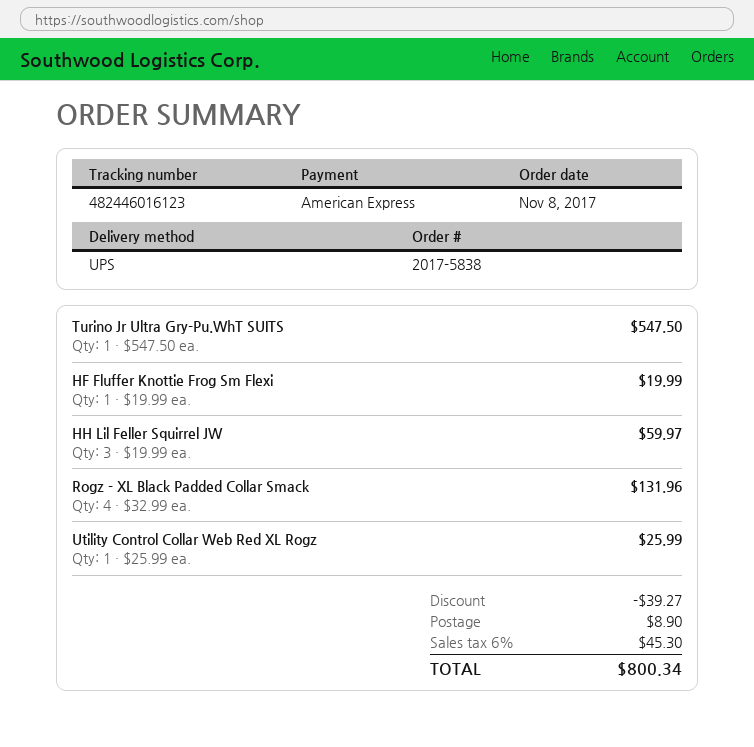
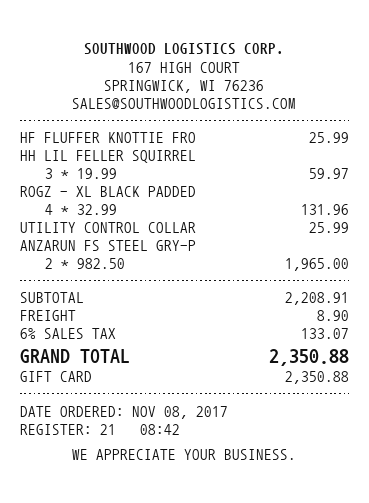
payment method: American Express -> gift card
Turino Jr Ultra Gry-Pu.WhT SUITS: 1 x 547.50 = 547.50 -> none
HF Fluffer Knottie Frog Sm Flexi: 1 x 19.99 = 19.99 -> 1 x 25.99 = 25.99
ANZARUN FS STEEL GRY-P: none -> 2 x 982.50 = 1965.00
discount: 39.27 -> none
tax: 6% = 45.30 -> 6% = 133.07
total: 800.34 -> 2350.88

